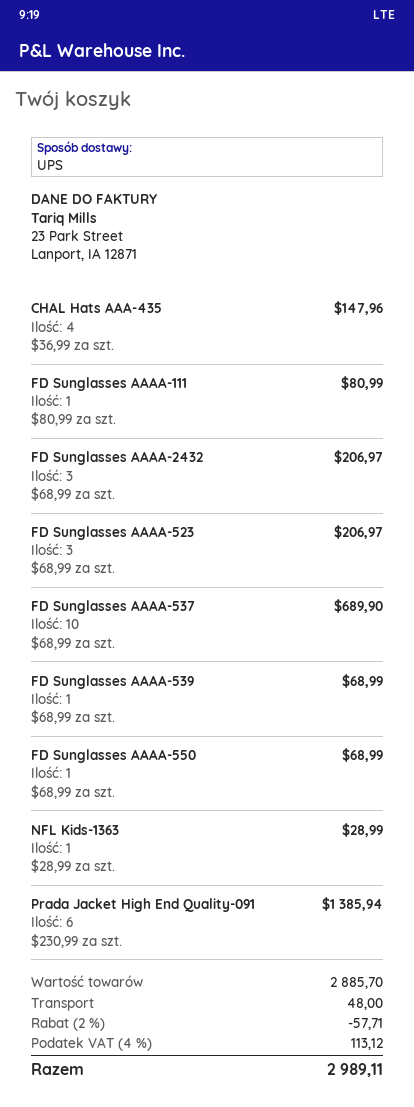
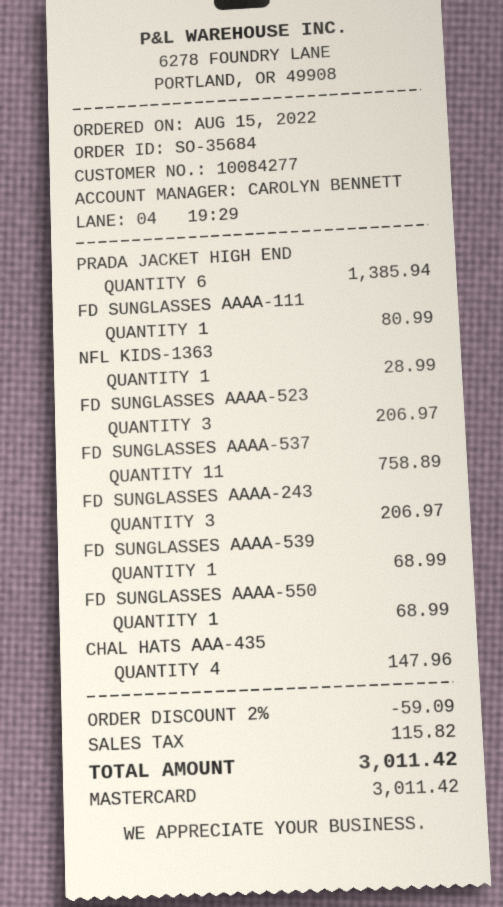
FD Sunglasses AAAA-537: 10 for 689.90 -> 11 for 758.89
discount: 2% = 57.71 -> 2% = 59.09
shipping: 48.00 -> none
tax: 113.12 -> 115.82
total: 2989.11 -> 3011.42

